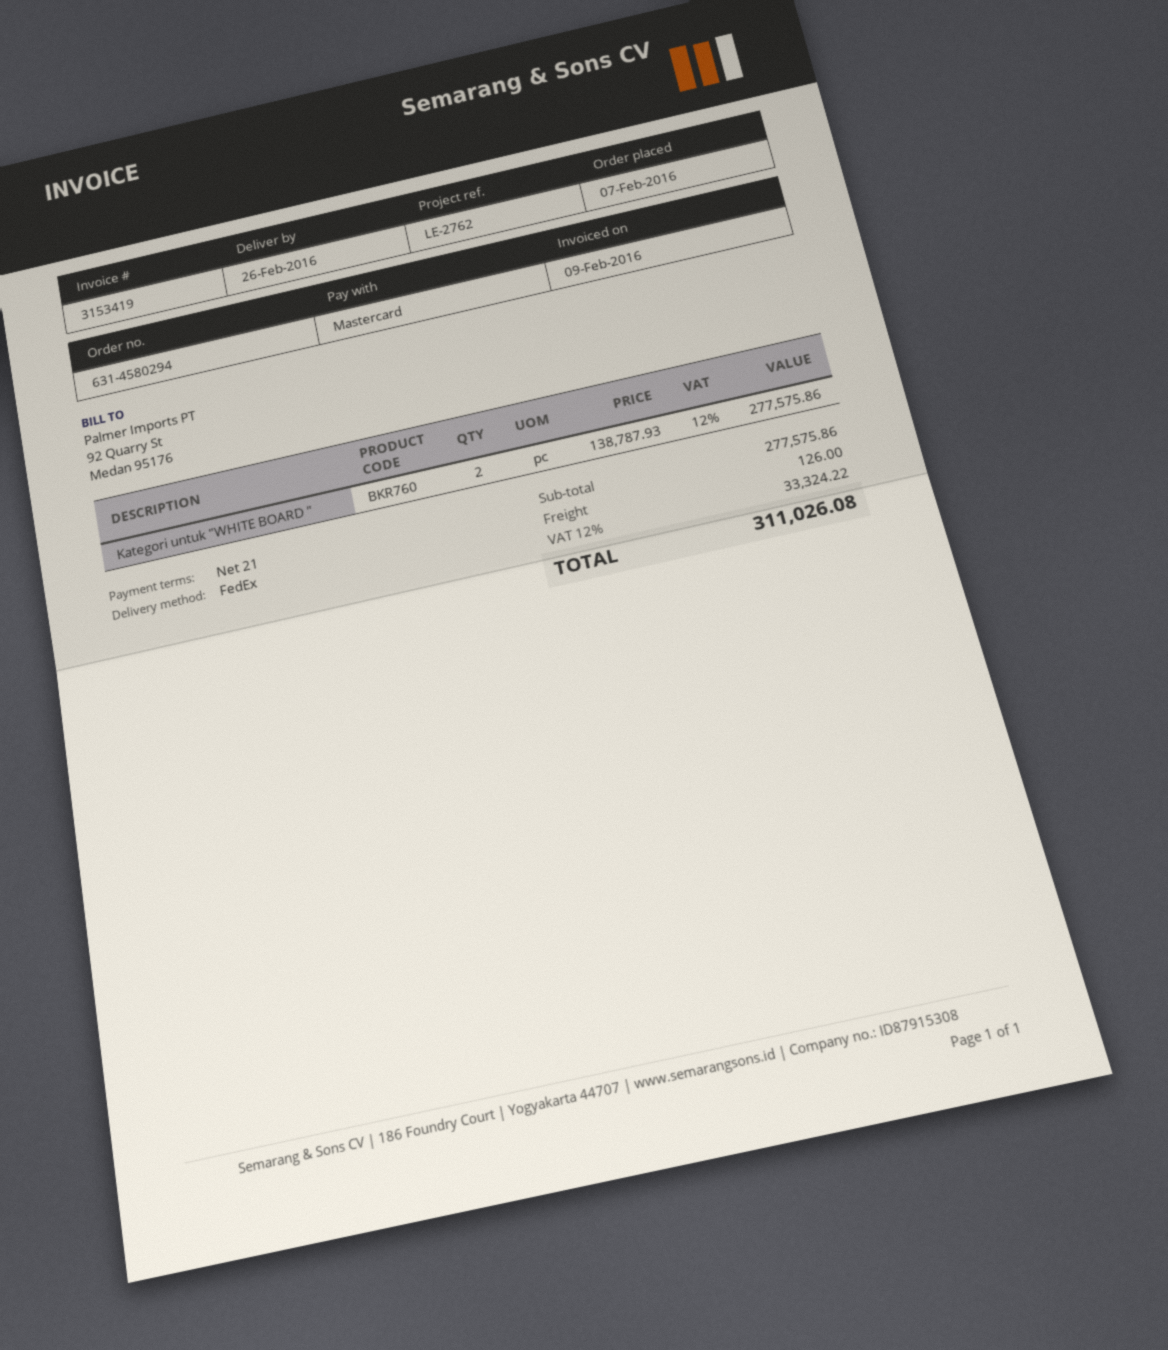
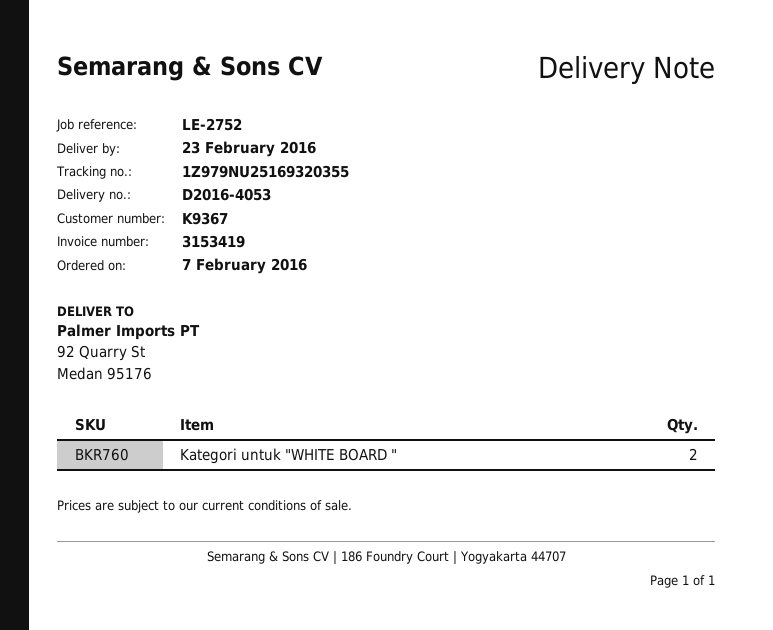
delivery date: 2016-02-26 -> 2016-02-23
reference: LE-2762 -> LE-2752

